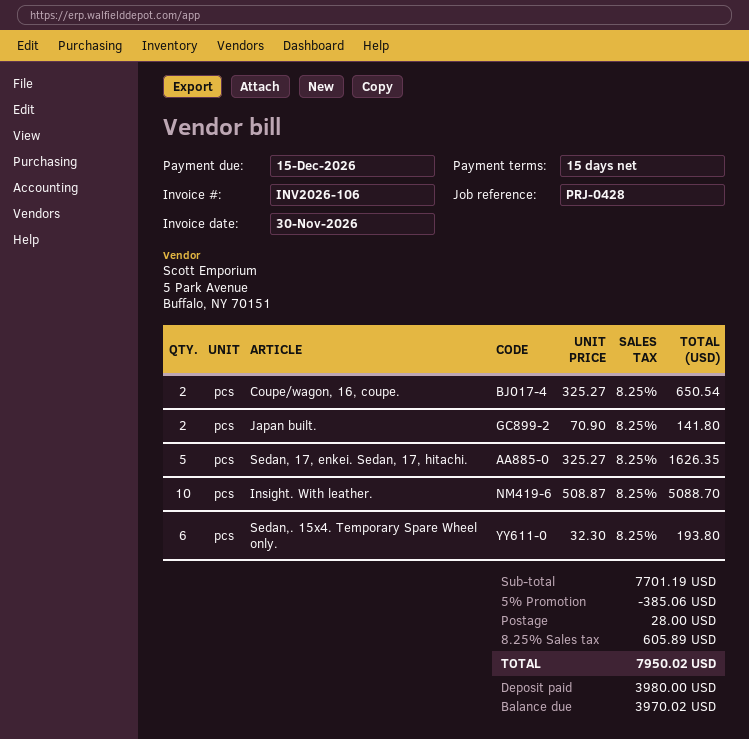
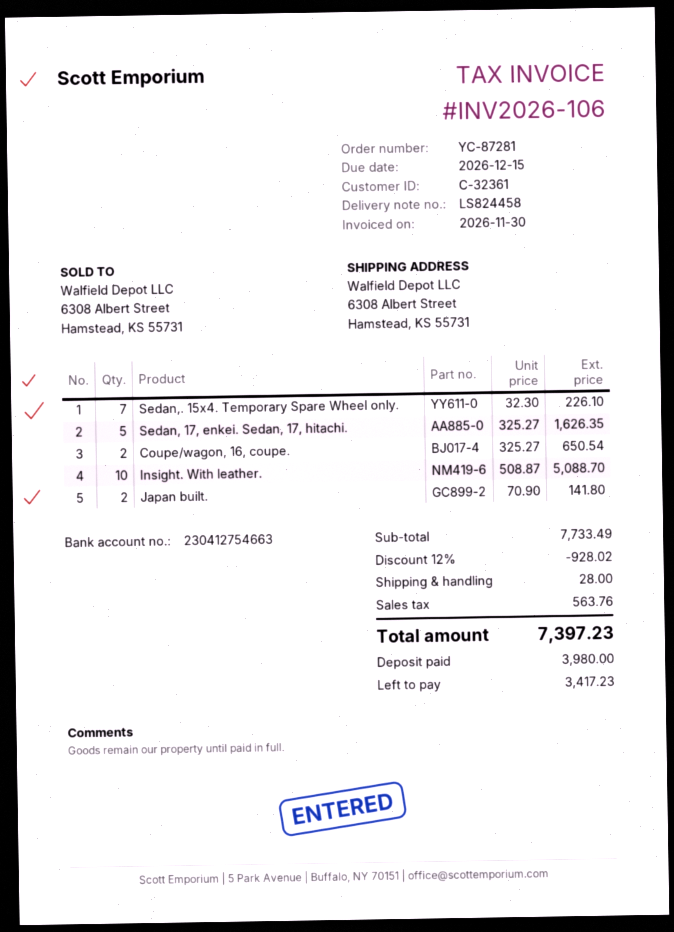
Sedan,. 15x4. Temporary Spare Wheel only.: 6 x 32.30 = 193.80 -> 7 x 32.30 = 226.10
subtotal: 7701.19 -> 7733.49
discount: 5% = 385.06 -> 12% = 928.02
tax: 605.89 -> 563.76
total: 7950.02 -> 7397.23
balance: 3970.02 -> 3417.23

